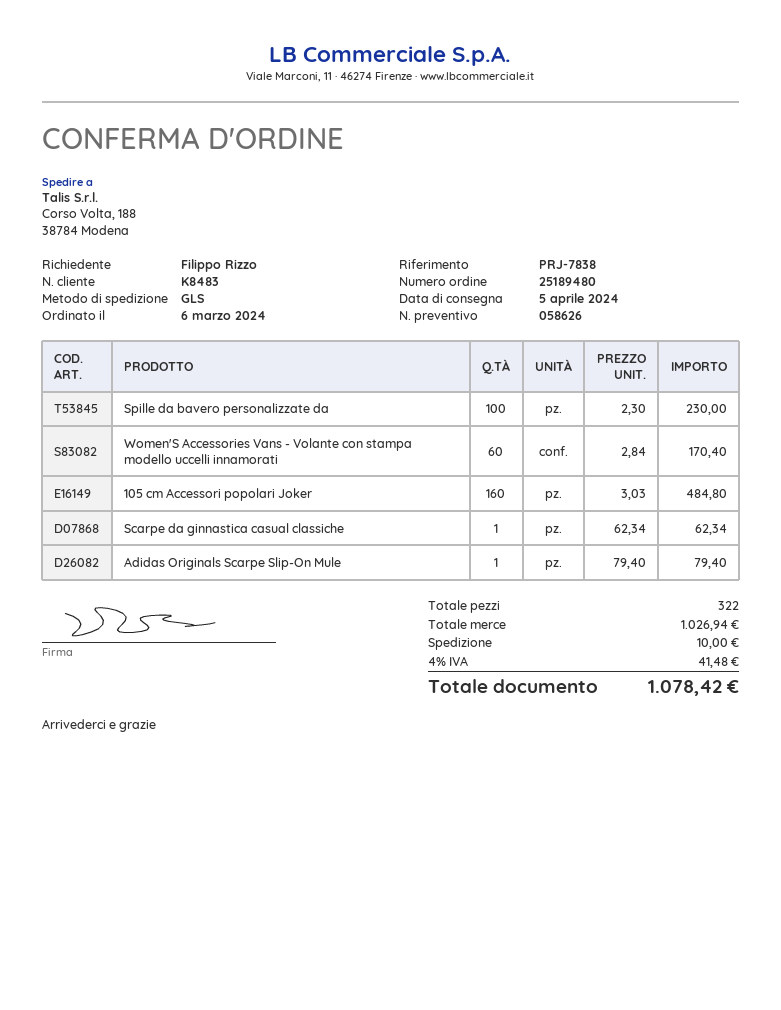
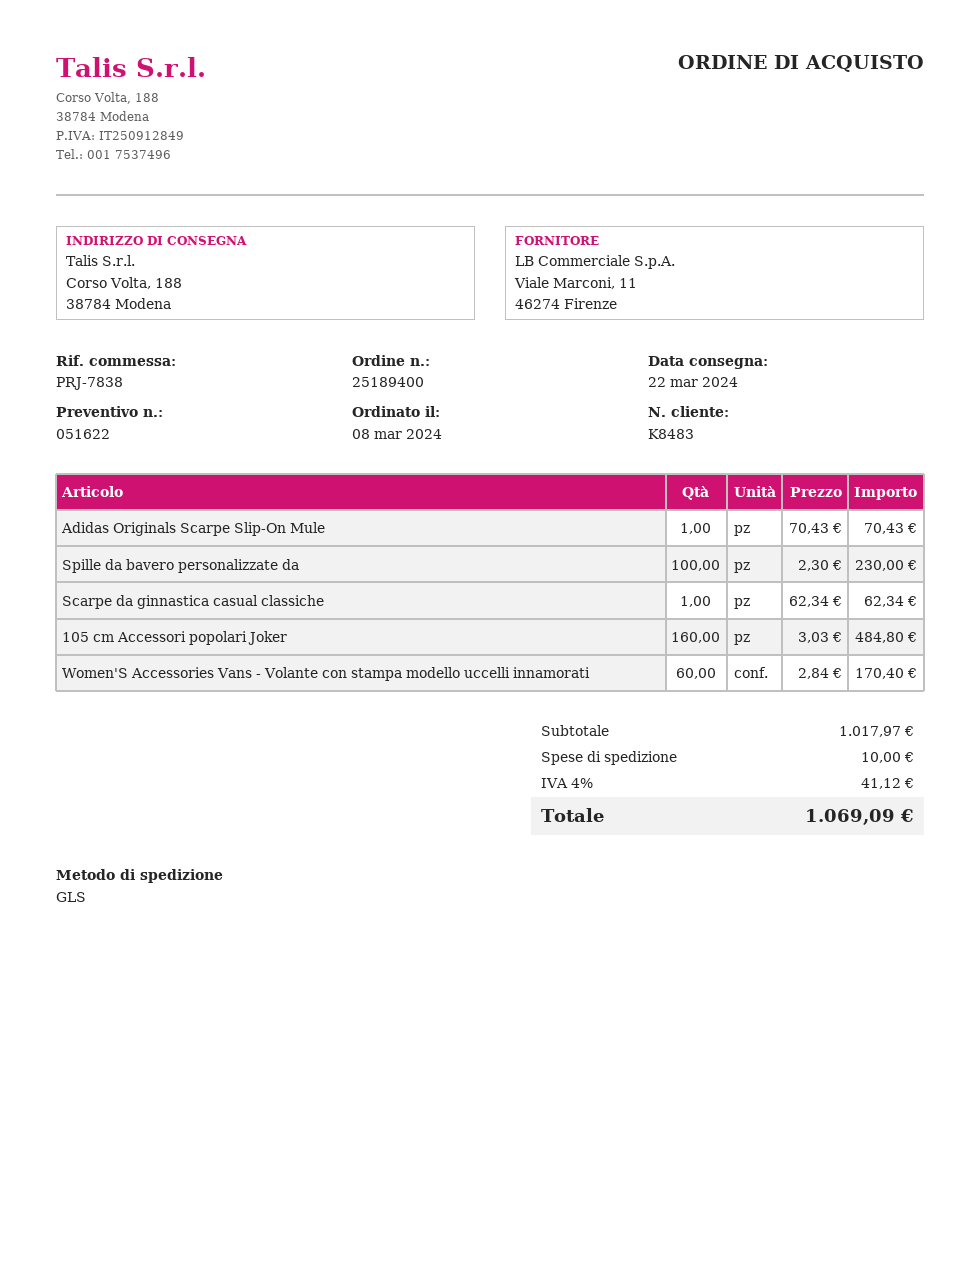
quote number: 058626 -> 051622
order number: 25189480 -> 25189400
order date: 2024-03-06 -> 2024-03-08
delivery date: 2024-04-05 -> 2024-03-22
Adidas Originals Scarpe Slip-On Mule: 1 x 79.40 = 79.40 -> 1 x 70.43 = 70.43
subtotal: 1026.94 -> 1017.97
tax: 4% = 41.48 -> 4% = 41.12
total: 1078.42 -> 1069.09

